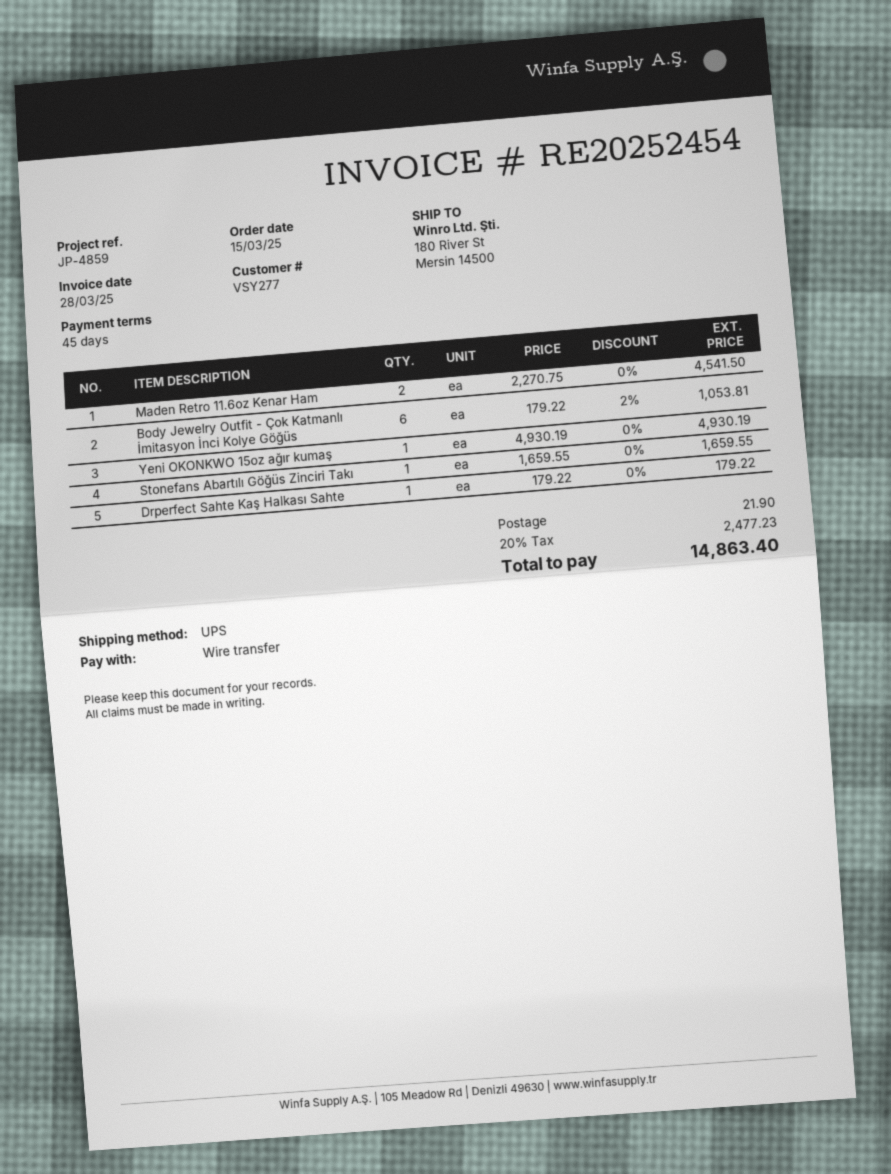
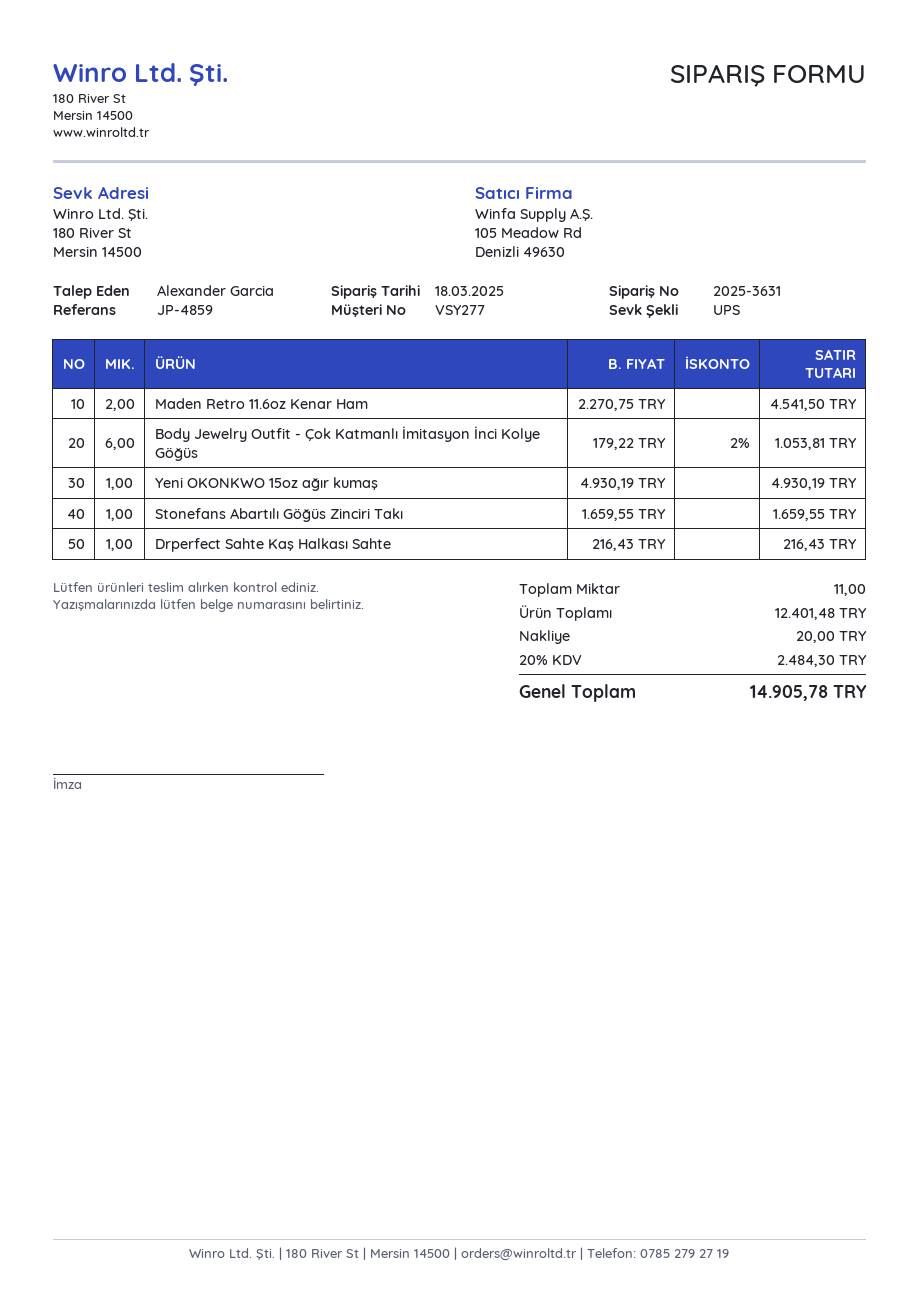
order date: 2025-03-15 -> 2025-03-18
Drperfect Sahte Kaş Halkası Sahte: 1 x 179.22 = 179.22 -> 1 x 216.43 = 216.43
shipping: 21.90 -> 20.00
tax: 20% = 2477.23 -> 20% = 2484.30
total: 14863.40 -> 14905.78

